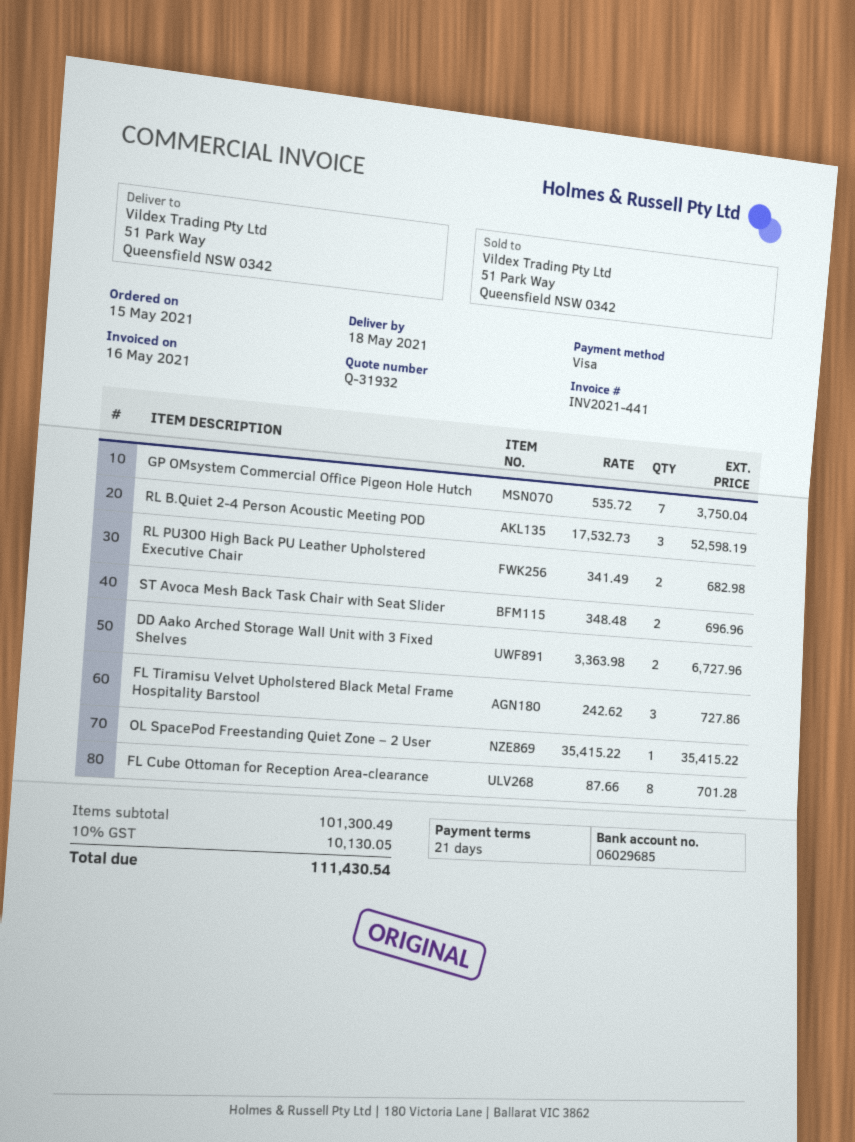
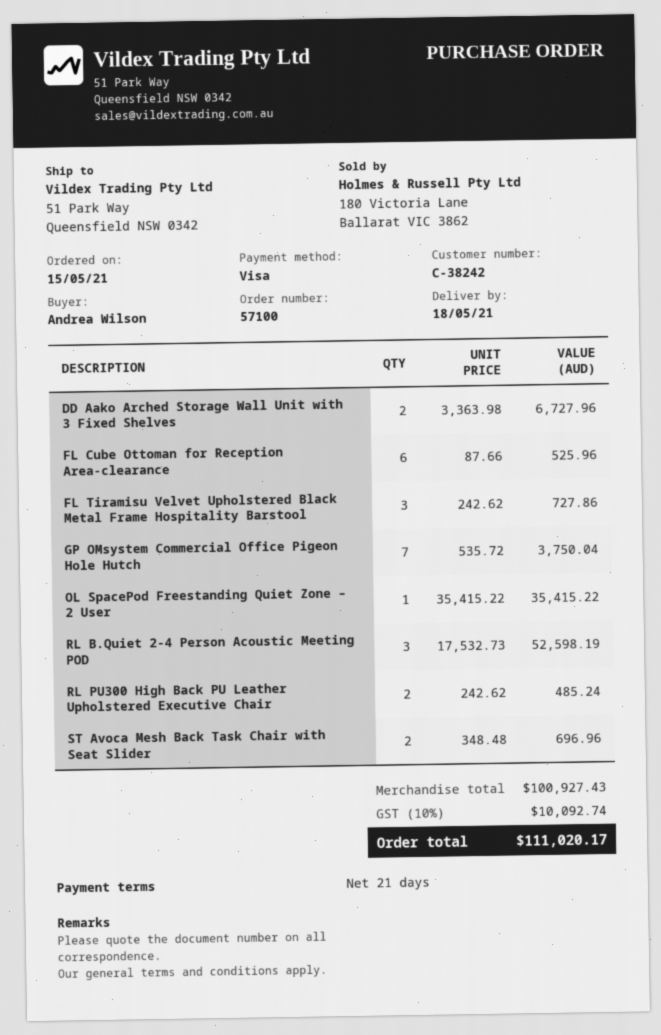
RL PU300 High Back PU Leather Upholstered Executive Chair: 2 x 341.49 = 682.98 -> 2 x 242.62 = 485.24
FL Cube Ottoman for Reception Area-clearance: 8 x 87.66 = 701.28 -> 6 x 87.66 = 525.96
subtotal: 101300.49 -> 100927.43
tax: 10% = 10130.05 -> 10% = 10092.74
total: 111430.54 -> 111020.17

